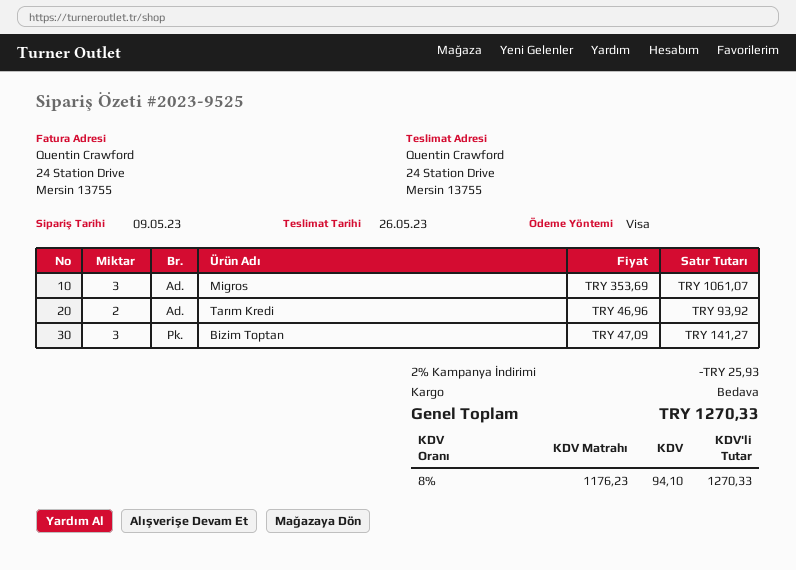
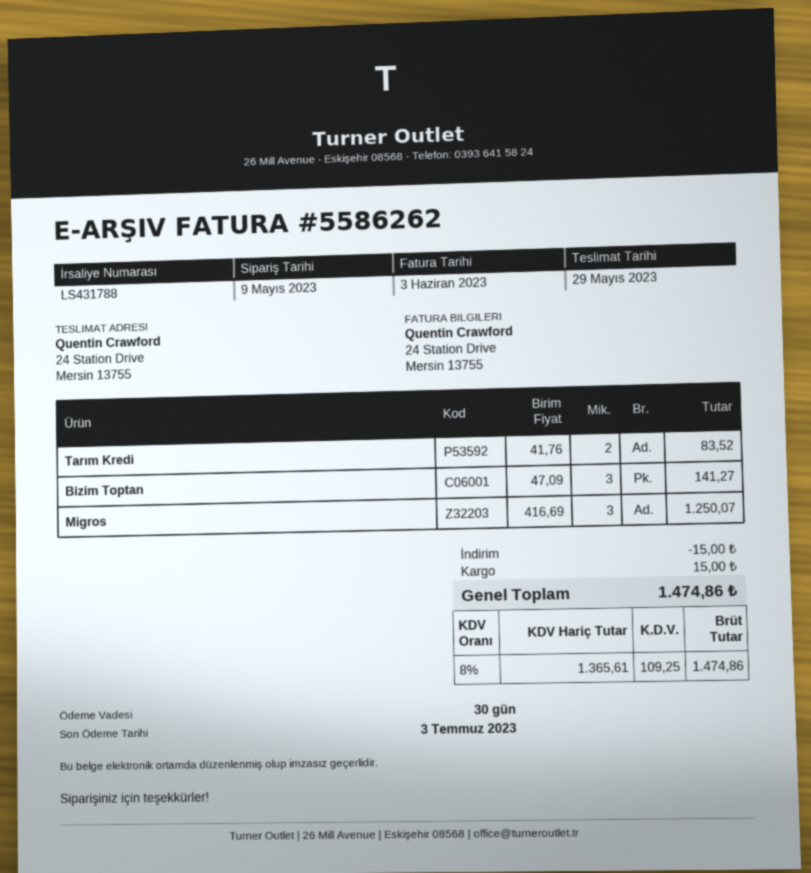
delivery date: 2023-05-26 -> 2023-05-29
Migros: 3 x 353.69 = 1061.07 -> 3 x 416.69 = 1250.07
Tarım Kredi: 2 x 46.96 = 93.92 -> 2 x 41.76 = 83.52
discount: 25.93 -> 15.00
shipping: 0.00 -> 15.00
net: 1176.23 -> 1365.61
tax: 8% = 94.10 -> 8% = 109.25
total: 1270.33 -> 1474.86

